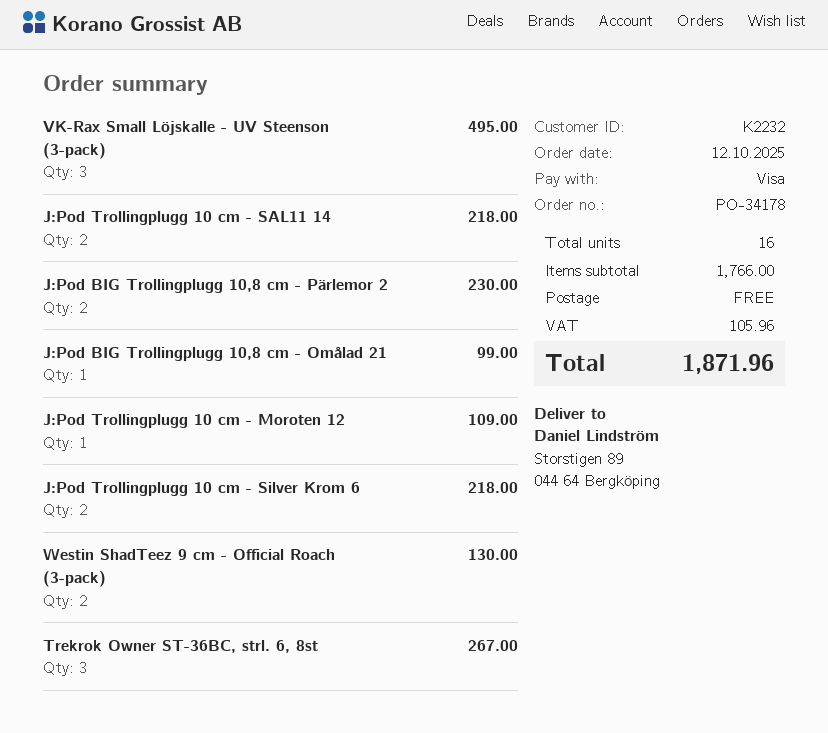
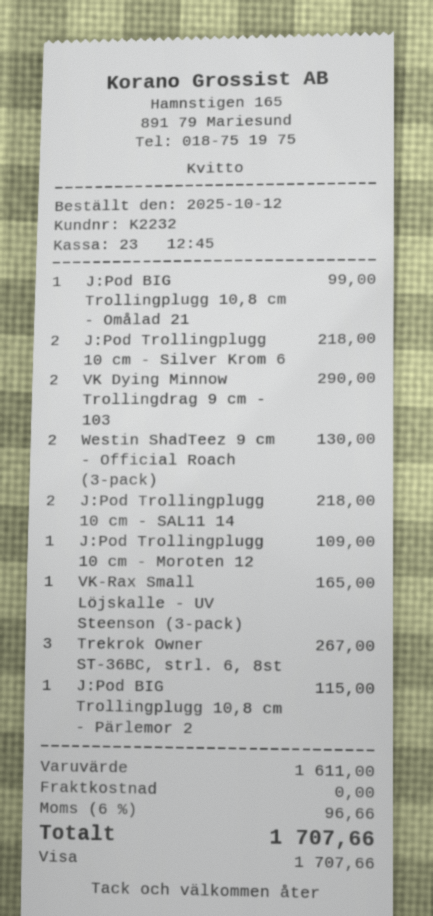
VK-Rax Small Löjskalle - UV Steenson (3-pack): 3 for 495.00 -> 1 for 165.00
J:Pod BIG Trollingplugg 10,8 cm - Pärlemor 2: 2 for 230.00 -> 1 for 115.00
VK Dying Minnow Trollingdrag 9 cm - 103: none -> 2 for 290.00
subtotal: 1766.00 -> 1611.00
tax: 105.96 -> 96.66
total: 1871.96 -> 1707.66

